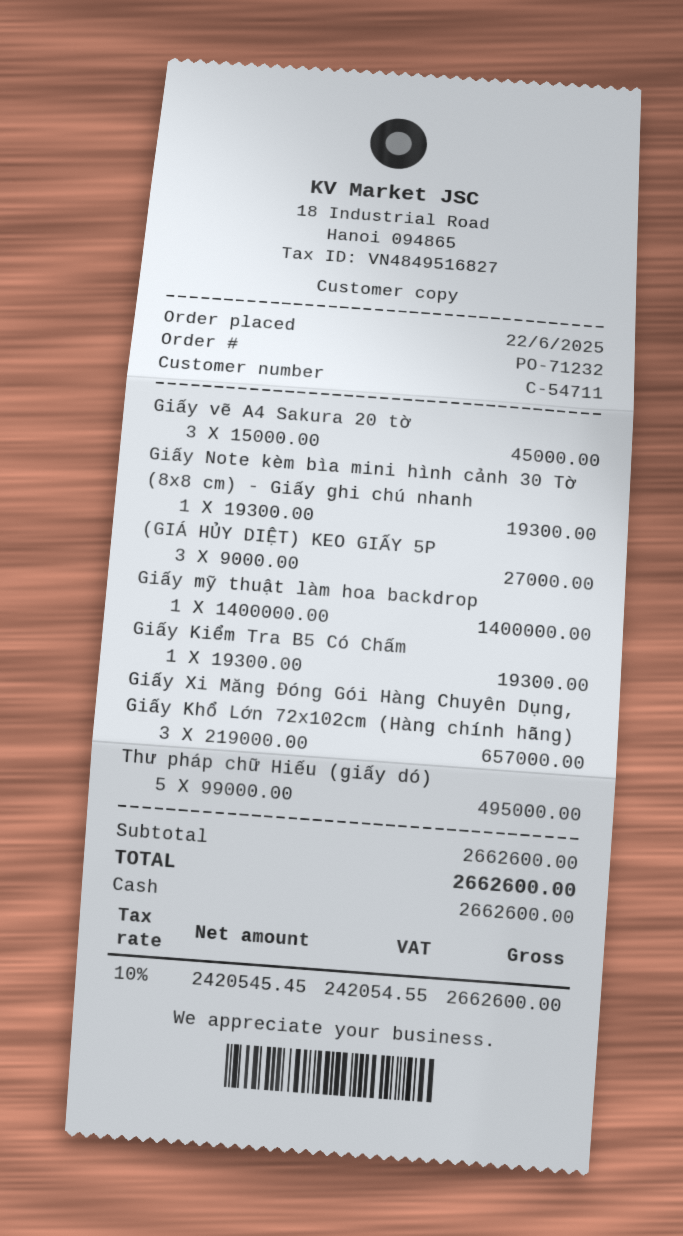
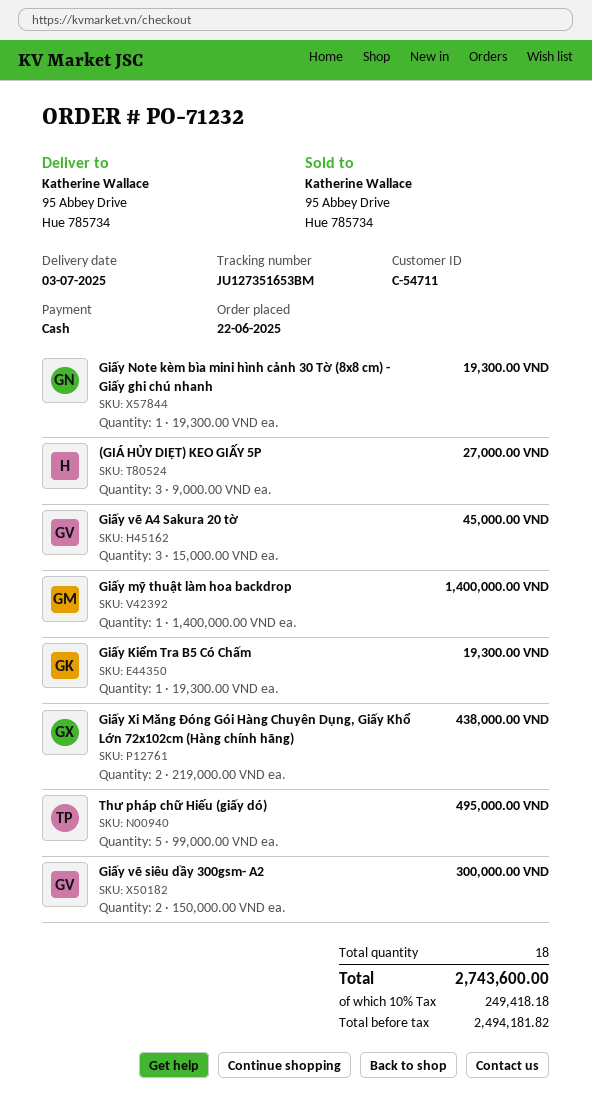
Giấy Xi Măng Đóng Gói Hàng Chuyên Dụng, Giấy Khổ Lớn 72x102cm (Hàng chính hãng): 3 x 219000.00 = 657000.00 -> 2 x 219000.00 = 438000.00
Giấy vẽ siêu dầy 300gsm- A2: none -> 2 x 150000.00 = 300000.00
net: 2420545.45 -> 2494181.82
tax: 10% = 242054.55 -> 10% = 249418.18
total: 2662600.00 -> 2743600.00

